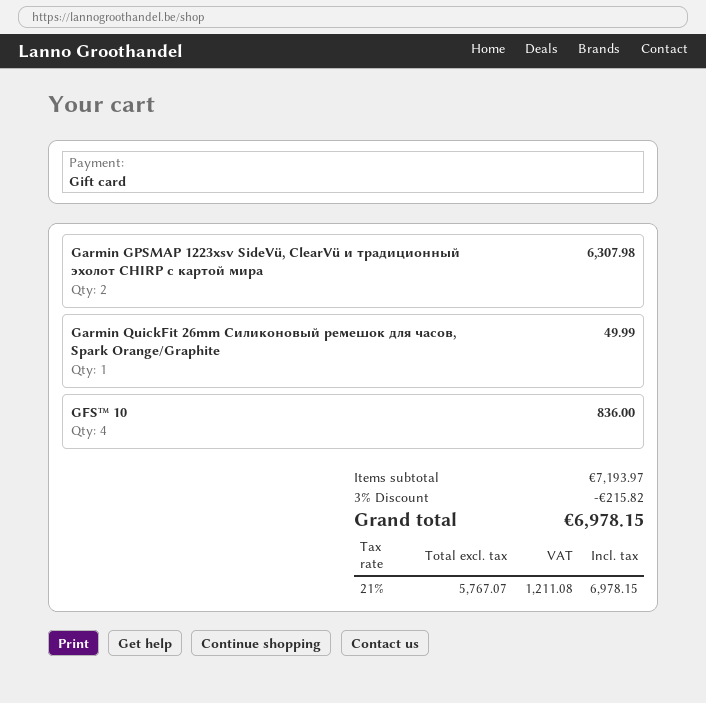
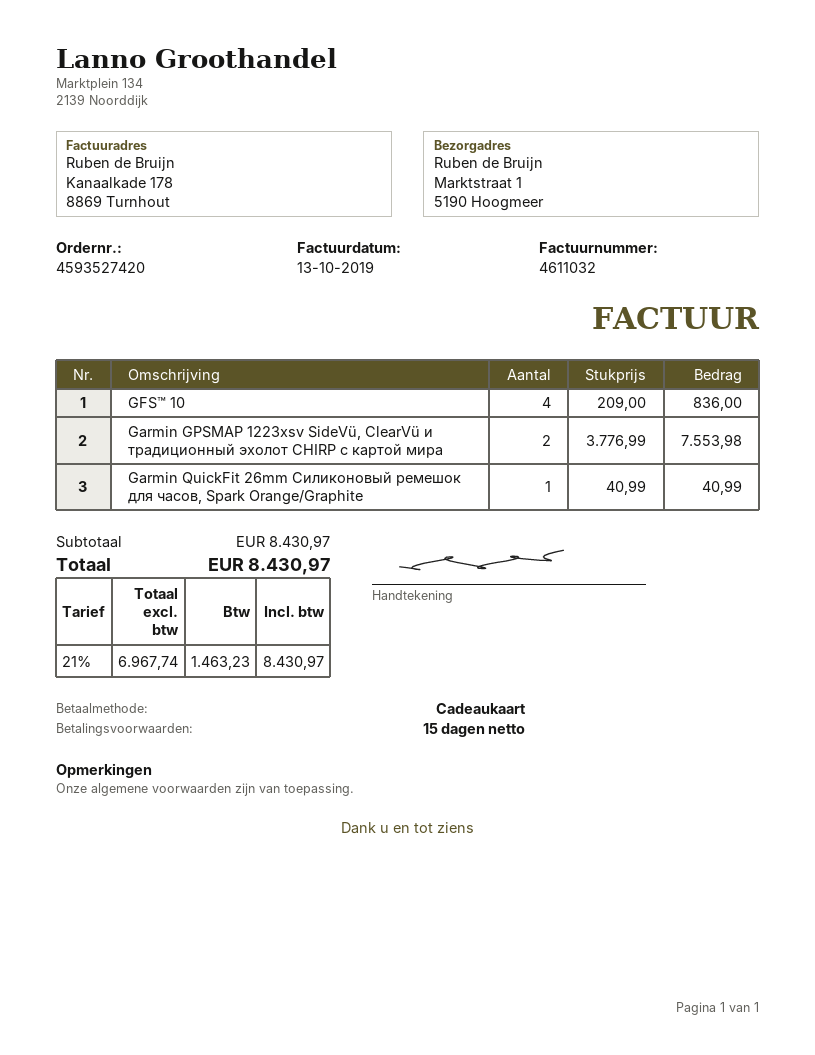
Garmin GPSMAP 1223xsv SideVü, ClearVü и традиционный эхолот CHIRP с картой мира: 2 for 6307.98 -> 2 for 7553.98
Garmin QuickFit 26mm Силиконовый ремешок для часов, Spark Orange/Graphite: 1 for 49.99 -> 1 for 40.99
subtotal: 7193.97 -> 8430.97
discount: 3% = 215.82 -> none
net: 5767.07 -> 6967.74
tax: 21% = 1211.08 -> 21% = 1463.23
total: 6978.15 -> 8430.97

